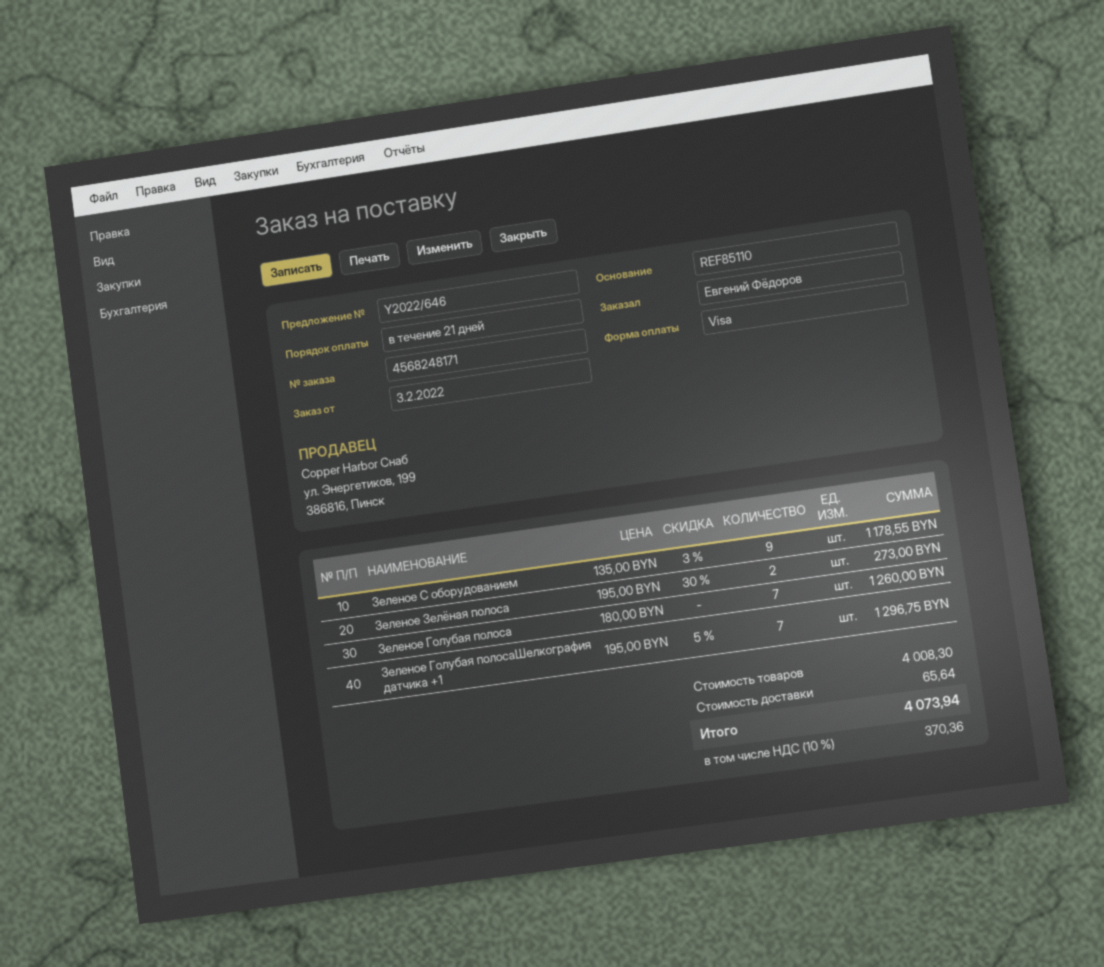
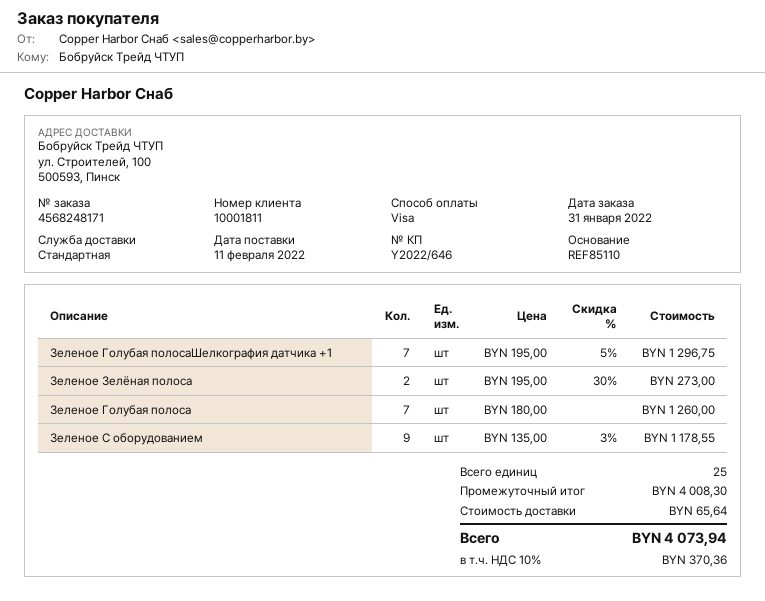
order date: 2022-02-03 -> 2022-01-31

